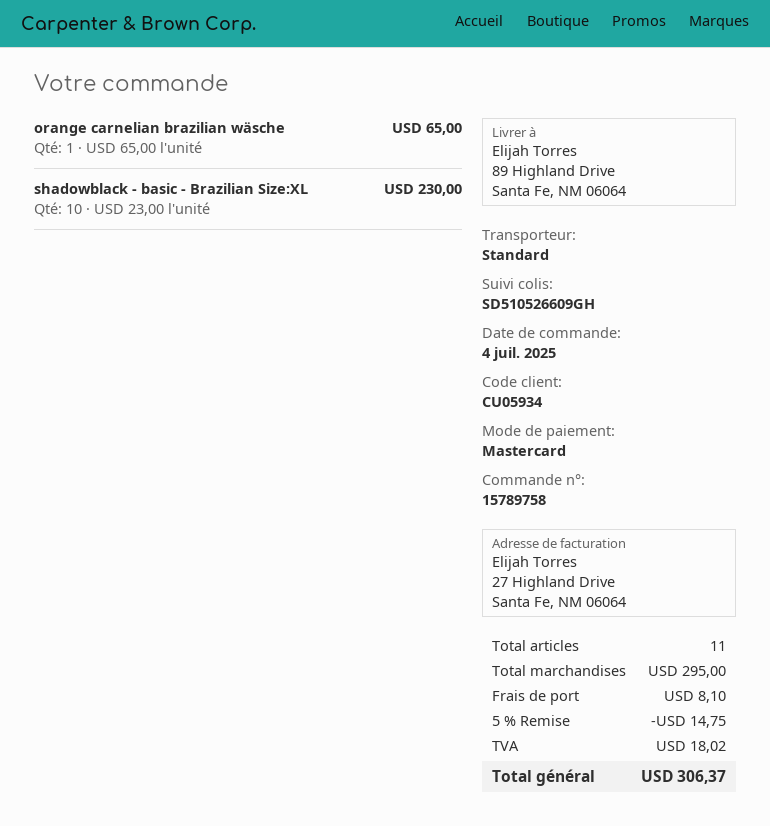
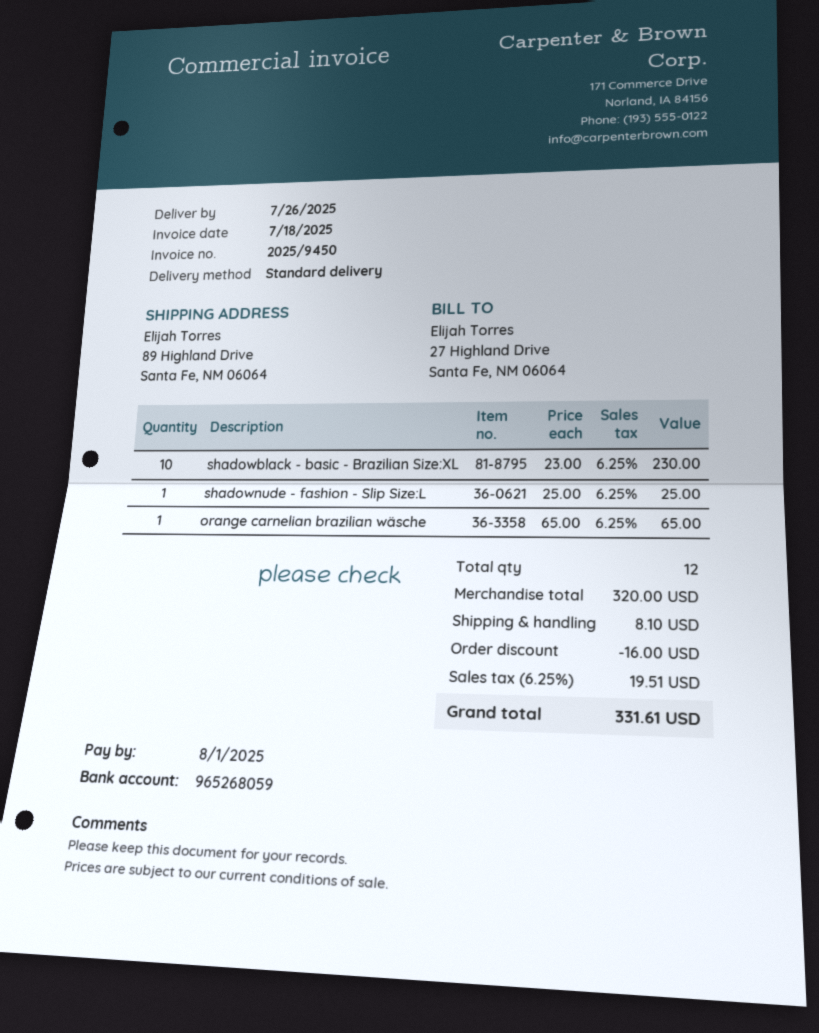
shadownude - fashion - Slip Size:L: none -> 1 x 25.00 = 25.00
total quantity: 11 -> 12
subtotal: 295.00 -> 320.00
discount: 14.75 -> 16.00
tax: 18.02 -> 19.51
total: 306.37 -> 331.61

